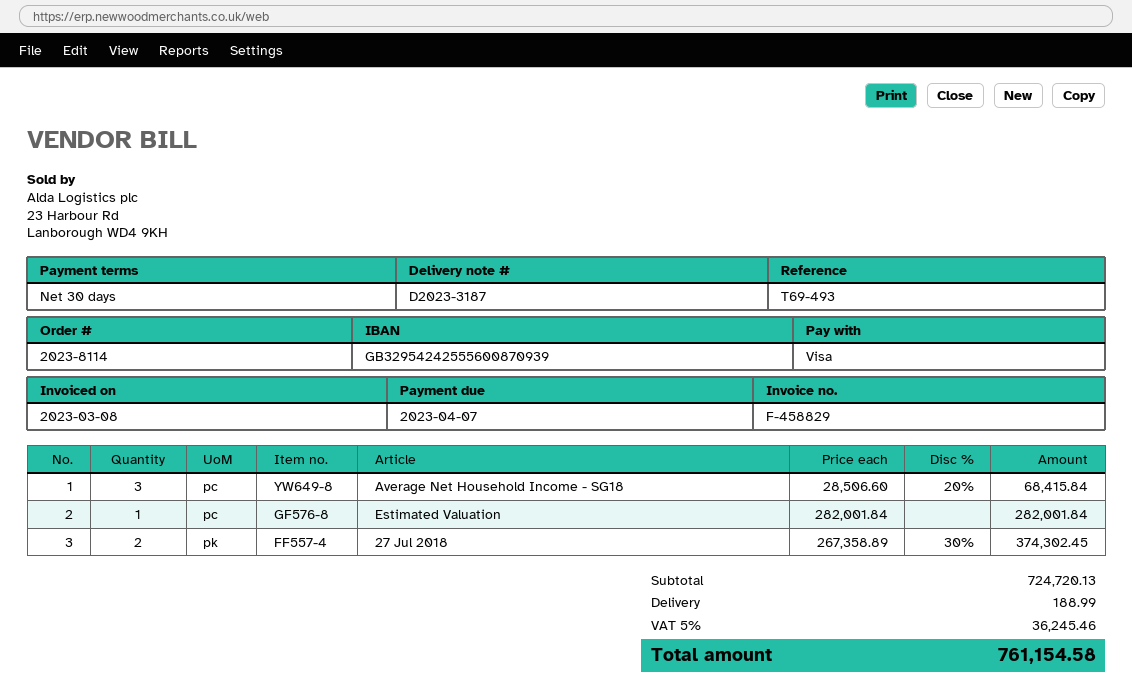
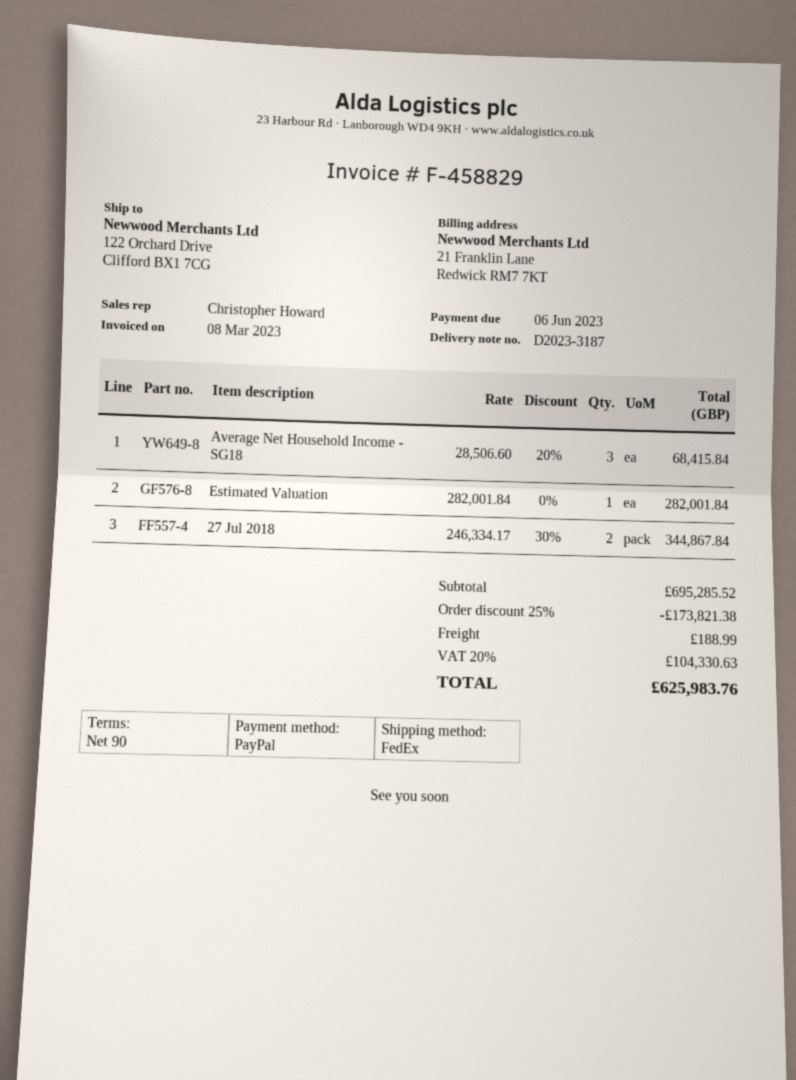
payment terms: 30 days -> 90 days
due date: 2023-04-07 -> 2023-06-06
payment method: Visa -> PayPal
27 Jul 2018: 2 x 267358.89 - 30% = 374302.45 -> 2 x 246334.17 - 30% = 344867.84
subtotal: 724720.13 -> 695285.52
discount: none -> 25% = 173821.38
tax: 5% = 36245.46 -> 20% = 104330.63
total: 761154.58 -> 625983.76

